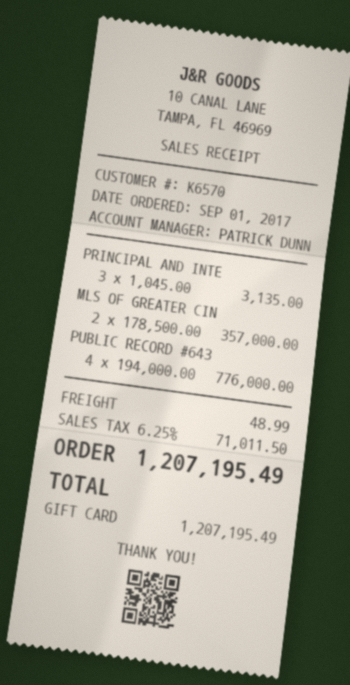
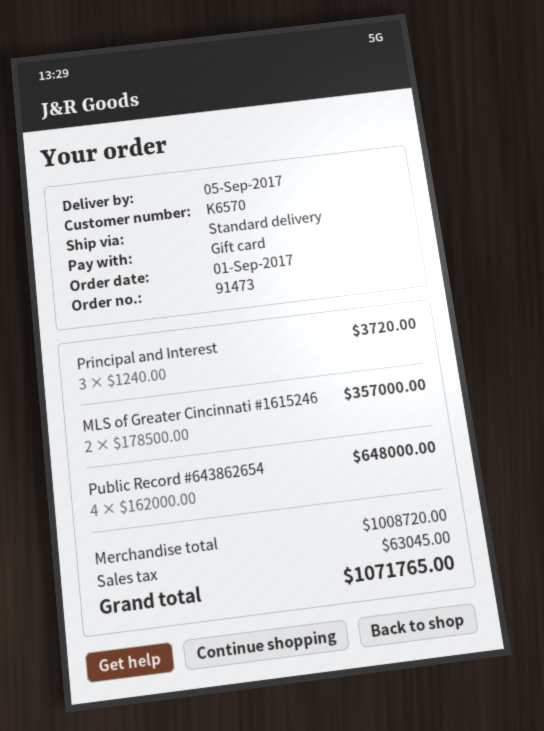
PRINCIPAL AND INTE: 3 x 1045.00 = 3135.00 -> 3 x 1240.00 = 3720.00
PUBLIC RECORD #643: 4 x 194000.00 = 776000.00 -> 4 x 162000.00 = 648000.00
shipping: 48.99 -> none
tax: 71011.50 -> 63045.00
total: 1207195.49 -> 1071765.00

